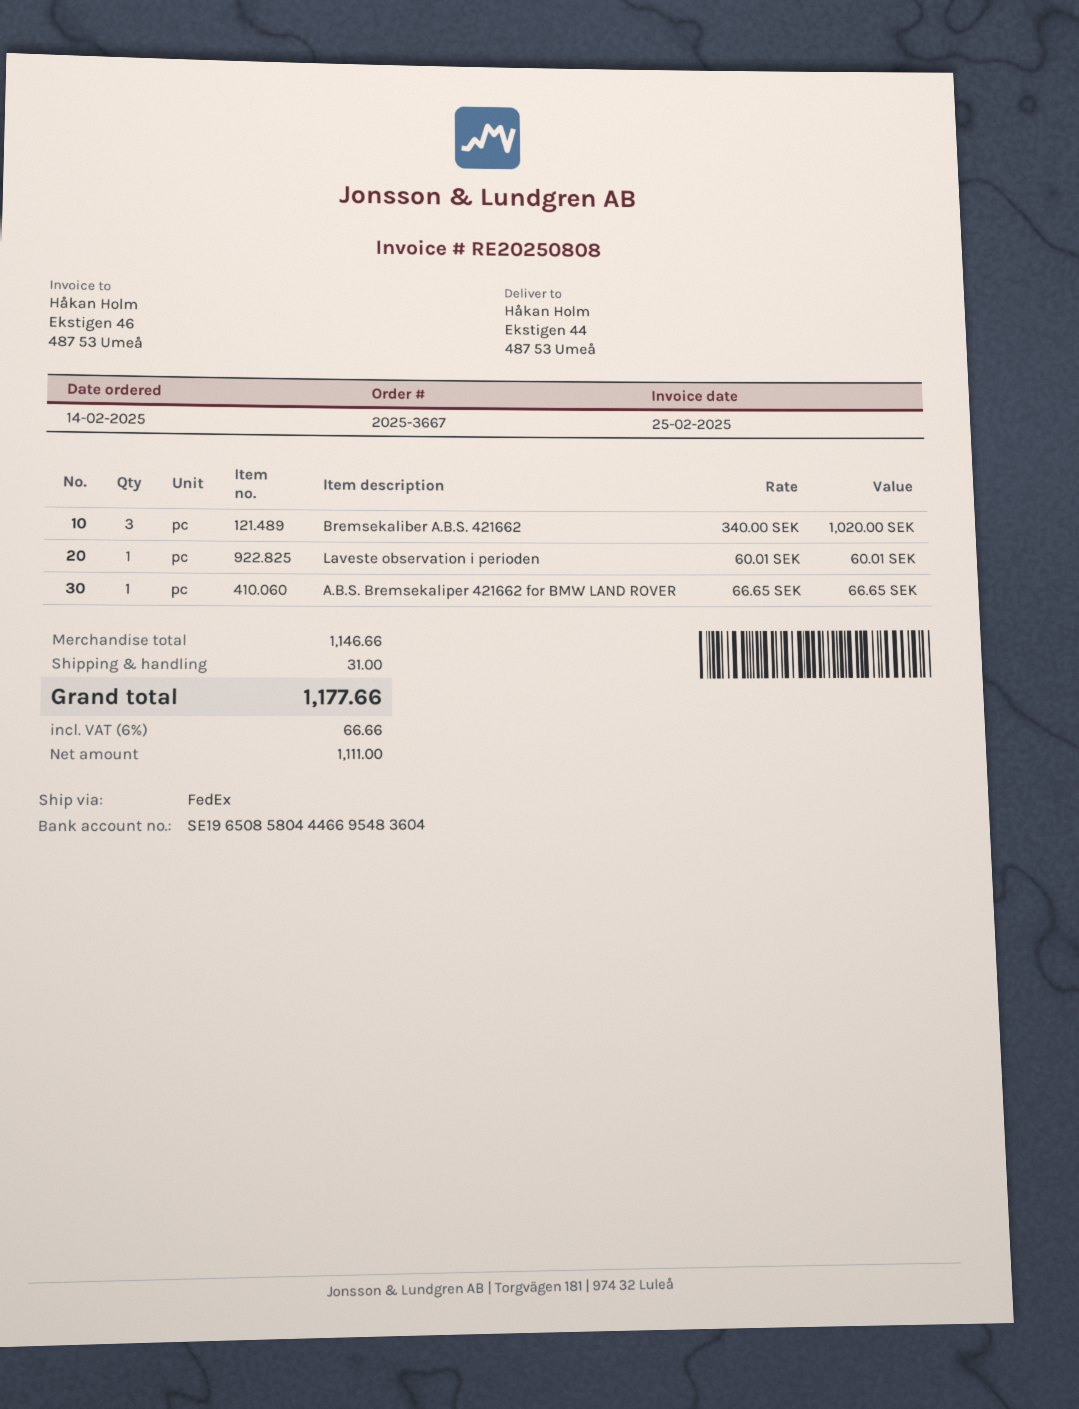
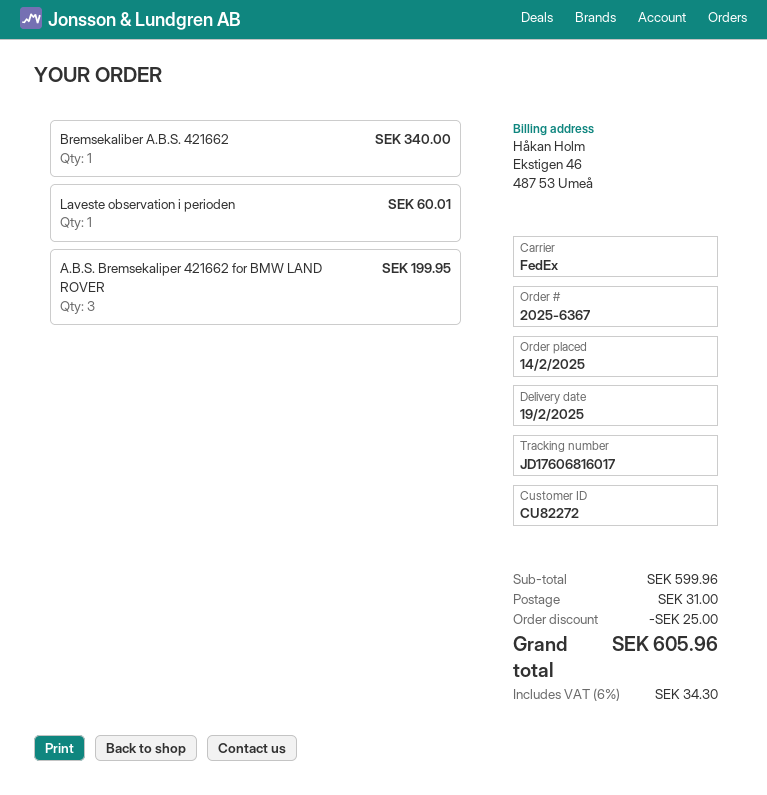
order number: 2025-3667 -> 2025-6367
Bremsekaliber A.B.S. 421662: 3 for 1020.00 -> 1 for 340.00
A.B.S. Bremsekaliper 421662 for BMW LAND ROVER: 1 for 66.65 -> 3 for 199.95
subtotal: 1146.66 -> 599.96
discount: none -> 25.00
tax: 6% = 66.66 -> 6% = 34.30
total: 1177.66 -> 605.96

